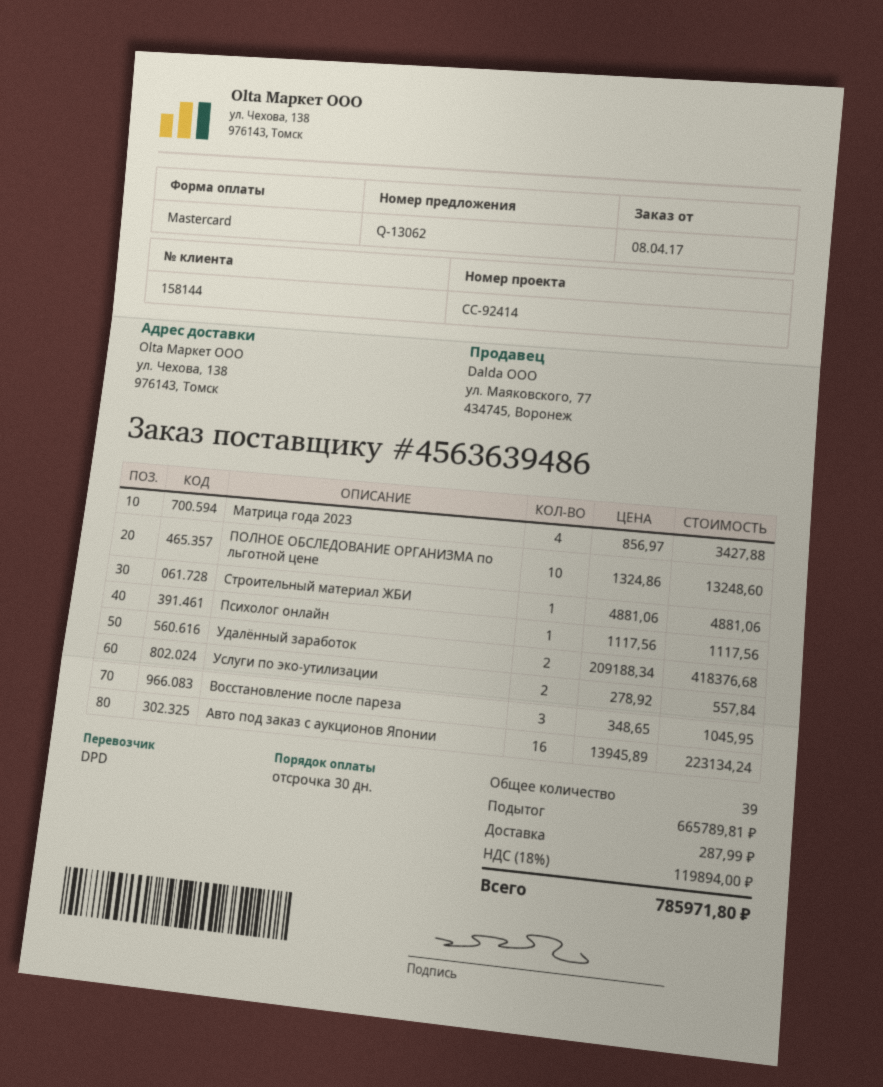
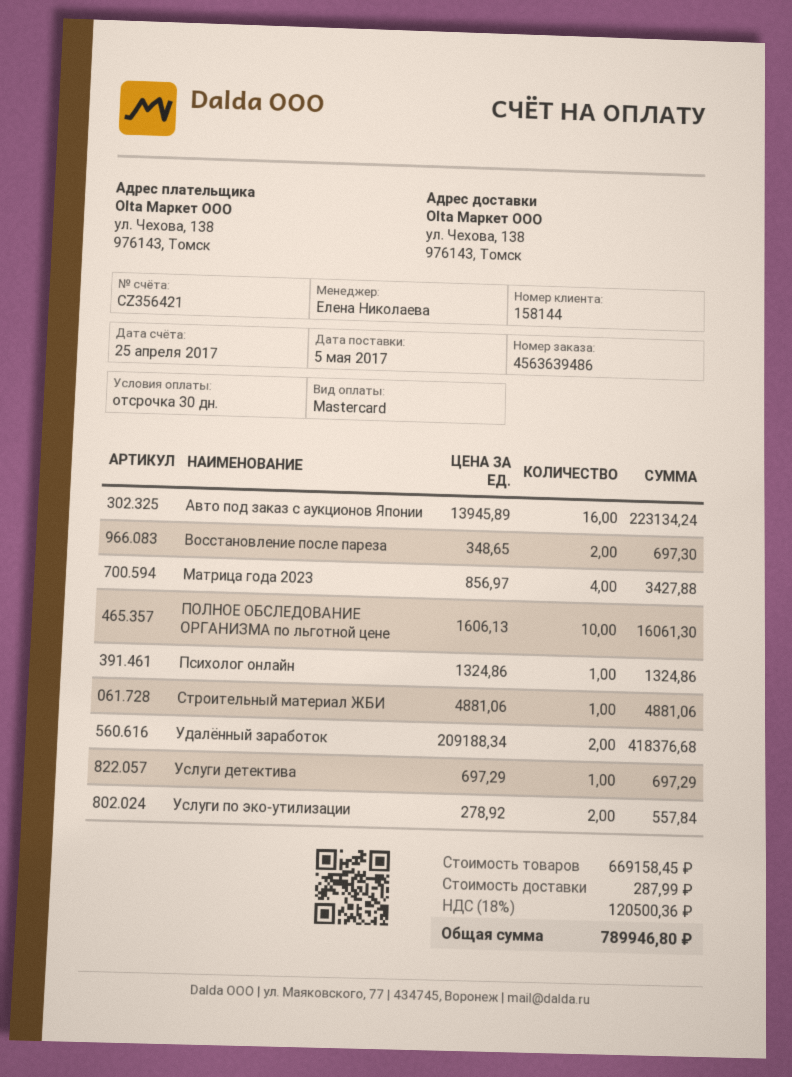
ПОЛНОЕ ОБСЛЕДОВАНИЕ ОРГАНИЗМА по льготной цене: 10 x 1324.86 = 13248.60 -> 10 x 1606.13 = 16061.30
Психолог онлайн: 1 x 1117.56 = 1117.56 -> 1 x 1324.86 = 1324.86
Восстановление после пареза: 3 x 348.65 = 1045.95 -> 2 x 348.65 = 697.30
Услуги детектива: none -> 1 x 697.29 = 697.29
subtotal: 665789.81 -> 669158.45
tax: 18% = 119894.00 -> 18% = 120500.36
total: 785971.80 -> 789946.80

